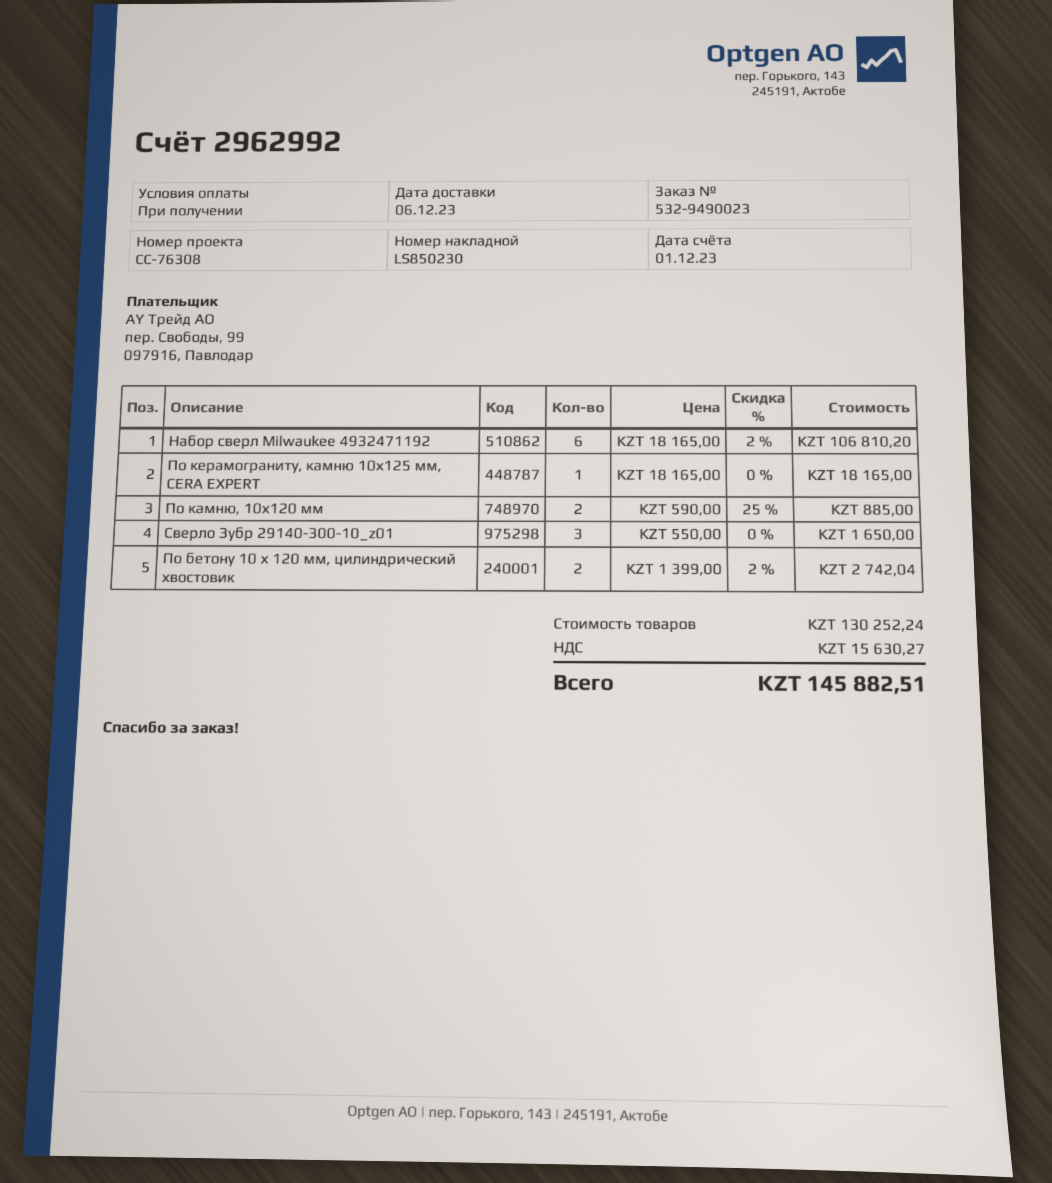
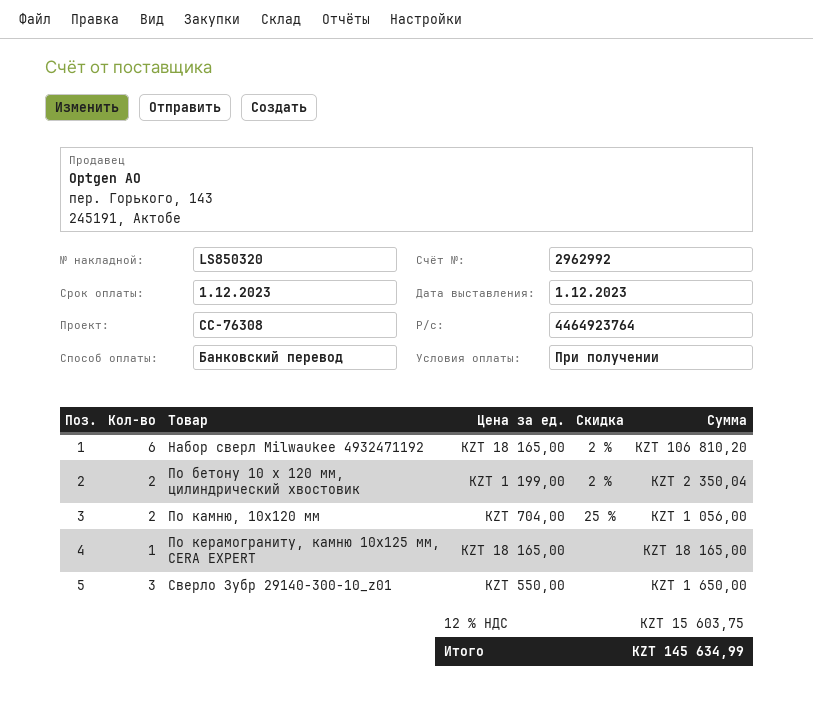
delivery note number: LS850230 -> LS850320
По камню, 10х120 мм: 2 x 590.00 - 25% = 885.00 -> 2 x 704.00 - 25% = 1056.00
По бетону 10 х 120 мм, цилиндрический хвостовик: 2 x 1399.00 - 2% = 2742.04 -> 2 x 1199.00 - 2% = 2350.04
tax: 15630.27 -> 15603.75
total: 145882.51 -> 145634.99

